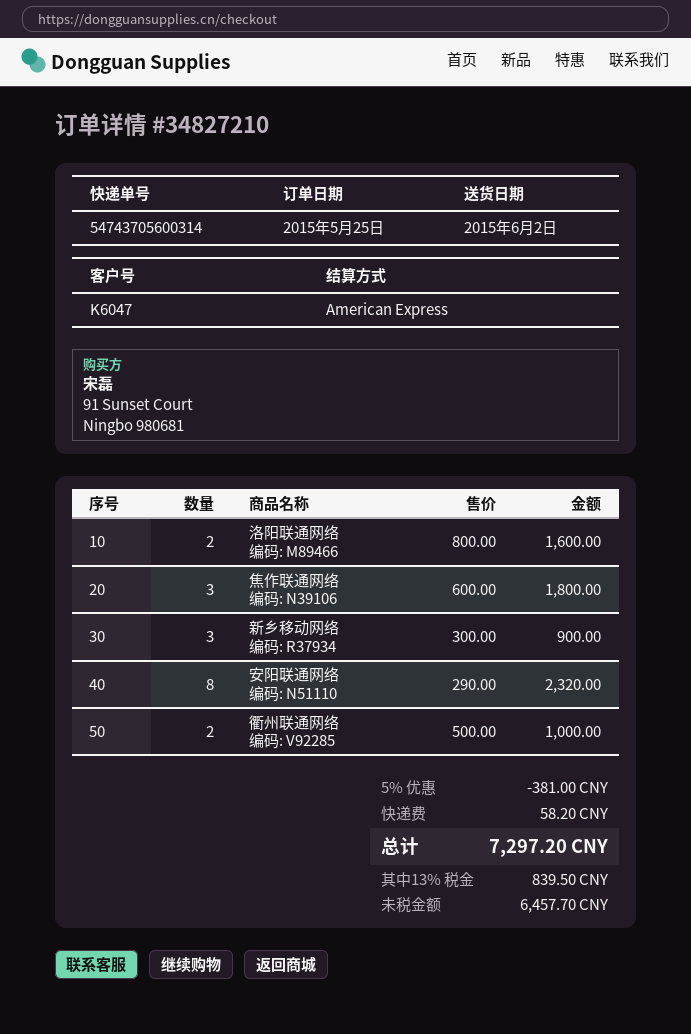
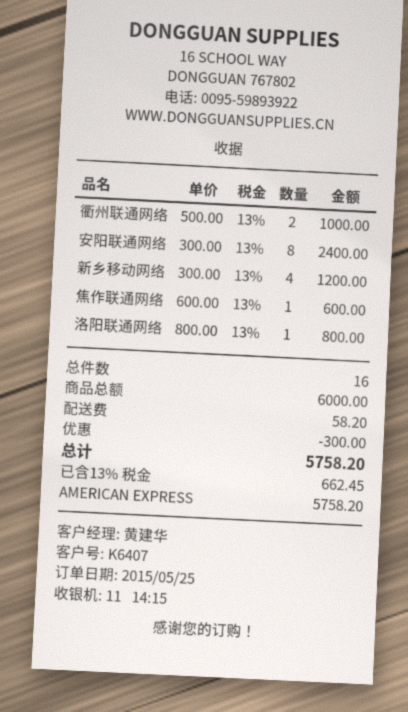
customer number: K6047 -> K6407
洛阳联通网络: 2 x 800.00 = 1600.00 -> 1 x 800.00 = 800.00
焦作联通网络: 3 x 600.00 = 1800.00 -> 1 x 600.00 = 600.00
新乡移动网络: 3 x 300.00 = 900.00 -> 4 x 300.00 = 1200.00
安阳联通网络: 8 x 290.00 = 2320.00 -> 8 x 300.00 = 2400.00
discount: 381.00 -> 300.00
tax: 13% = 839.50 -> 13% = 662.45
total: 7297.20 -> 5758.20

